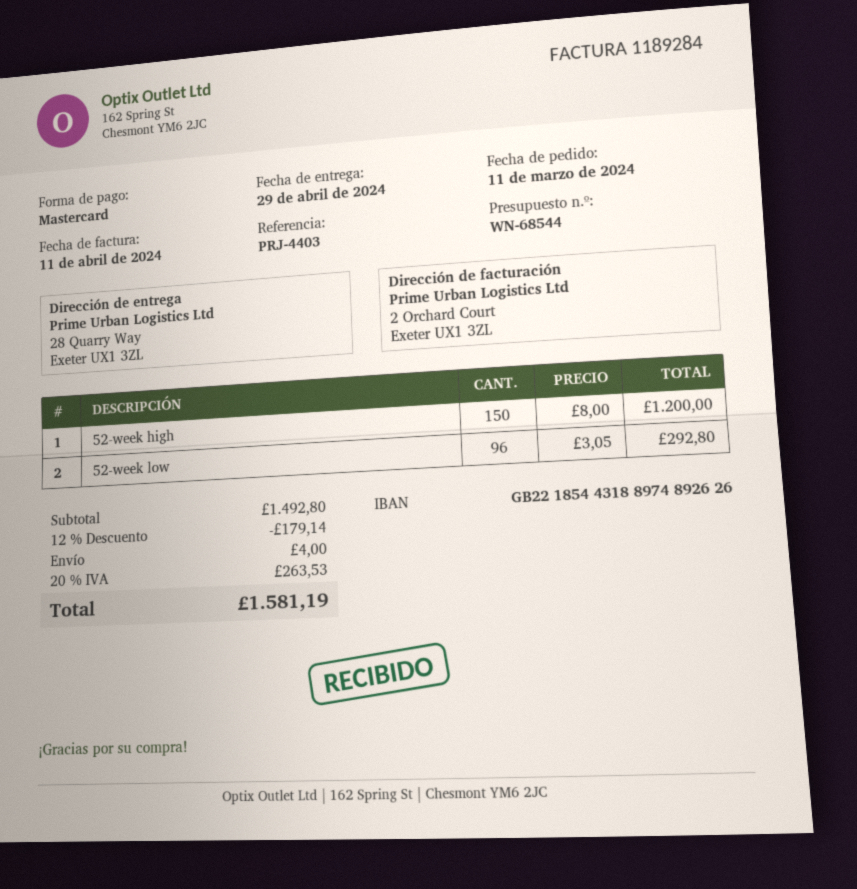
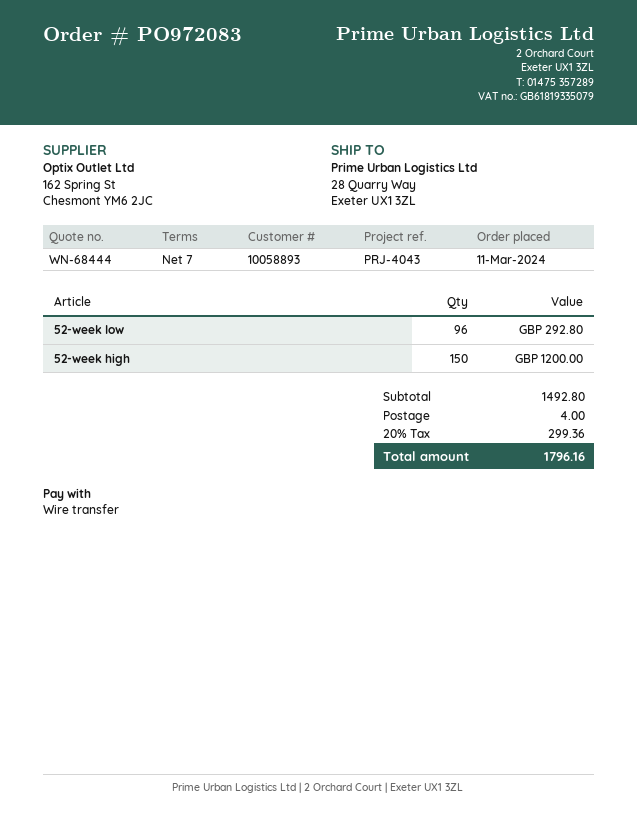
quote number: WN-68544 -> WN-68444
reference: PRJ-4403 -> PRJ-4043
payment method: Mastercard -> bank transfer
discount: 12% = 179.14 -> none
tax: 20% = 263.53 -> 20% = 299.36
total: 1581.19 -> 1796.16

